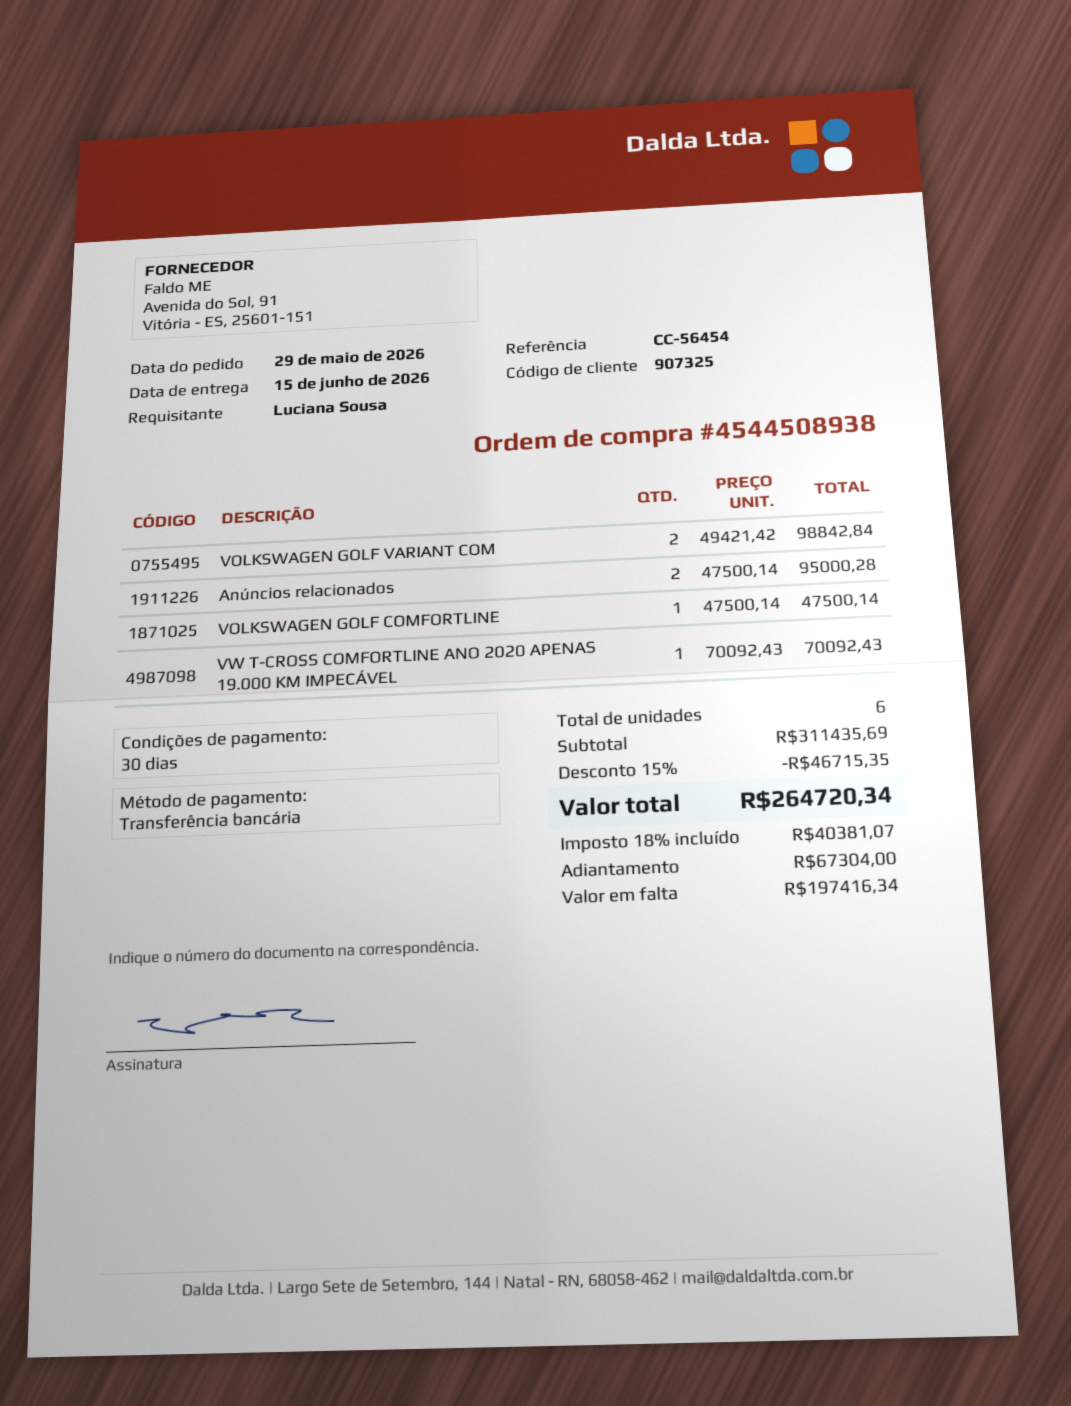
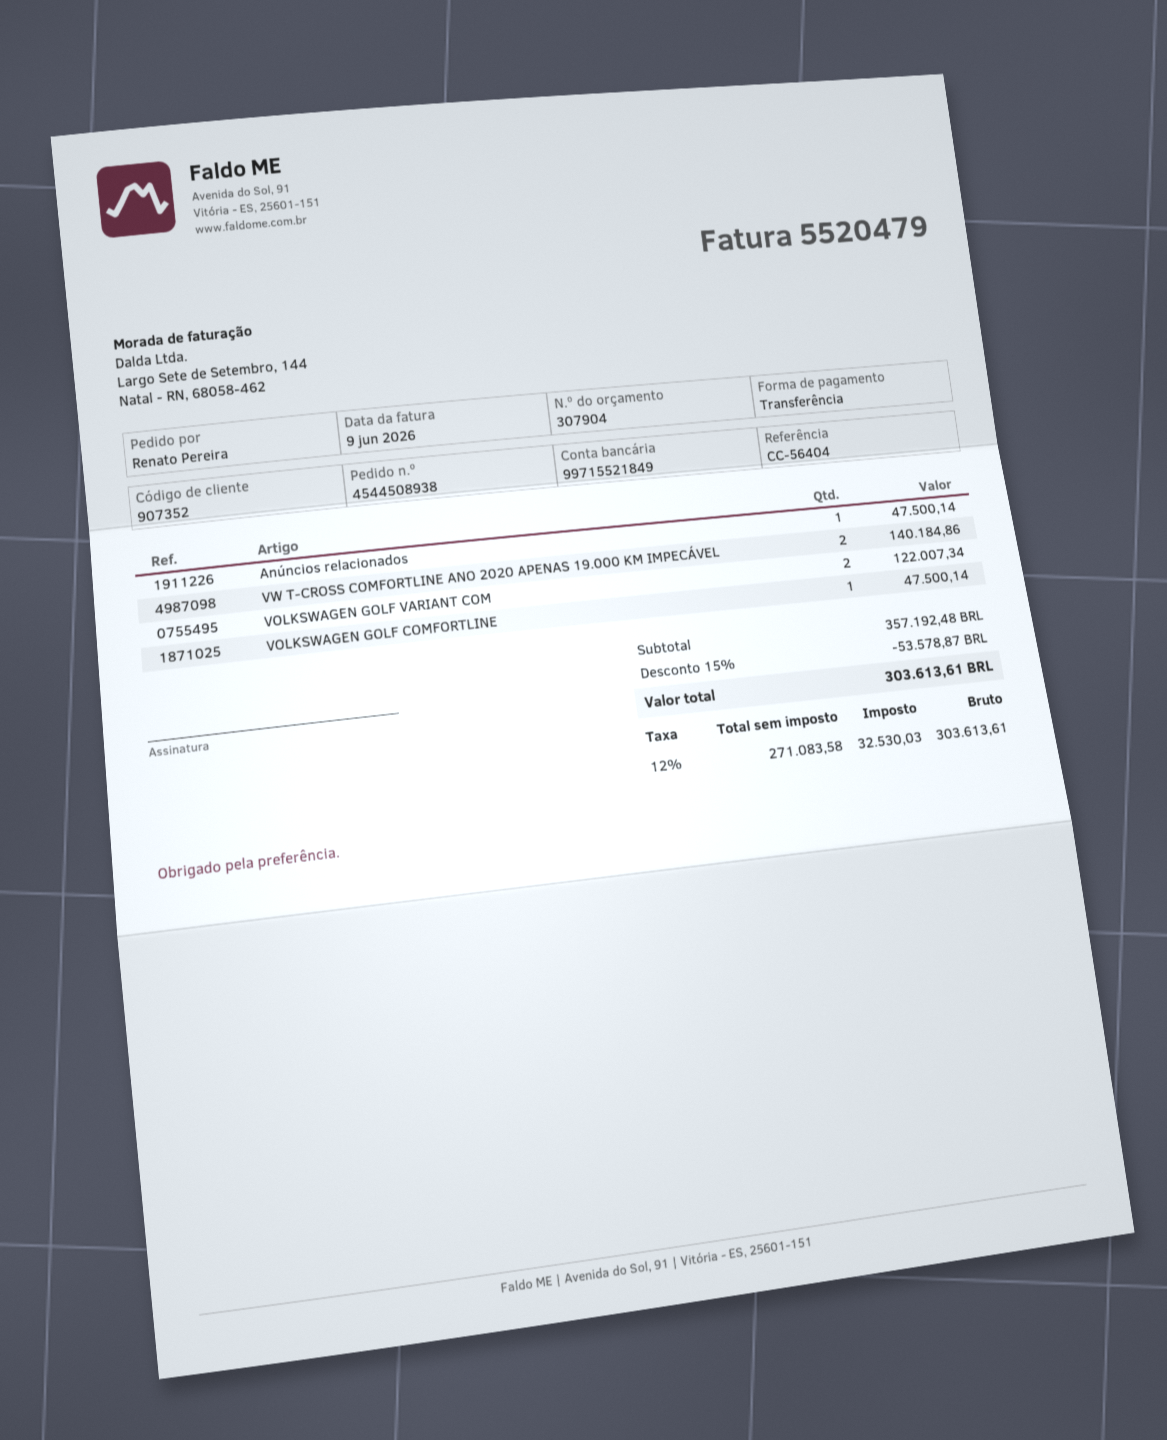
customer number: 907325 -> 907352
reference: CC-56454 -> CC-56404
ordered by: Luciana Sousa -> Renato Pereira
VOLKSWAGEN GOLF VARIANT COM: 2 for 98842.84 -> 2 for 122007.34
Anúncios relacionados: 2 for 95000.28 -> 1 for 47500.14
VW T-CROSS COMFORTLINE ANO 2020 APENAS 19.000 KM IMPECÁVEL: 1 for 70092.43 -> 2 for 140184.86
subtotal: 311435.69 -> 357192.48
discount: 15% = 46715.35 -> 15% = 53578.87
tax: 18% = 40381.07 -> 12% = 32530.03
total: 264720.34 -> 303613.61

